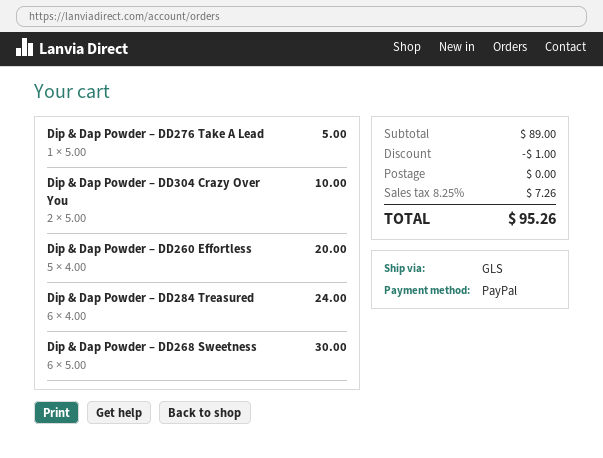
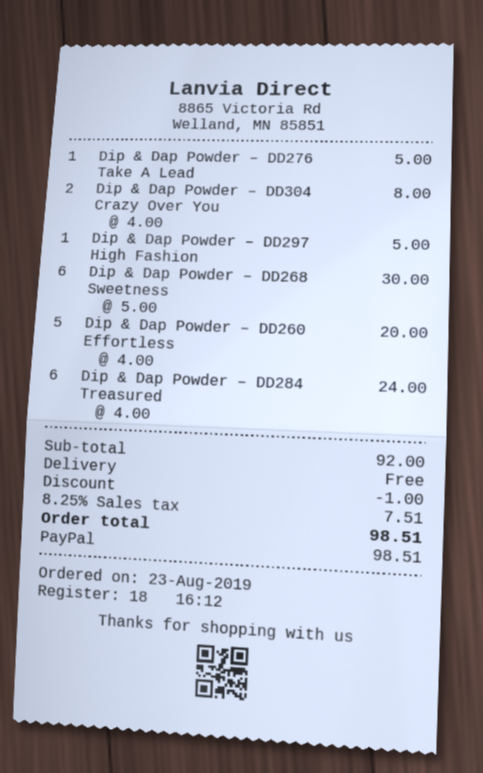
Dip & Dap Powder – DD304 Crazy Over You: 2 x 5.00 = 10.00 -> 2 x 4.00 = 8.00
Dip & Dap Powder – DD297 High Fashion: none -> 1 x 5.00 = 5.00
subtotal: 89.00 -> 92.00
tax: 8.25% = 7.26 -> 8.25% = 7.51
total: 95.26 -> 98.51

